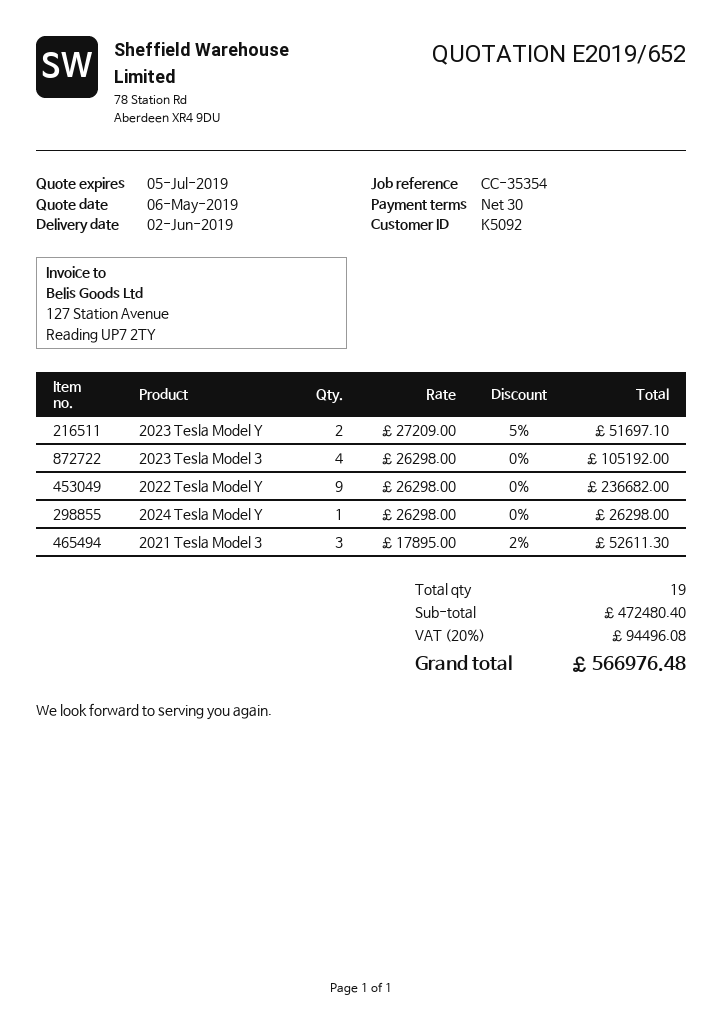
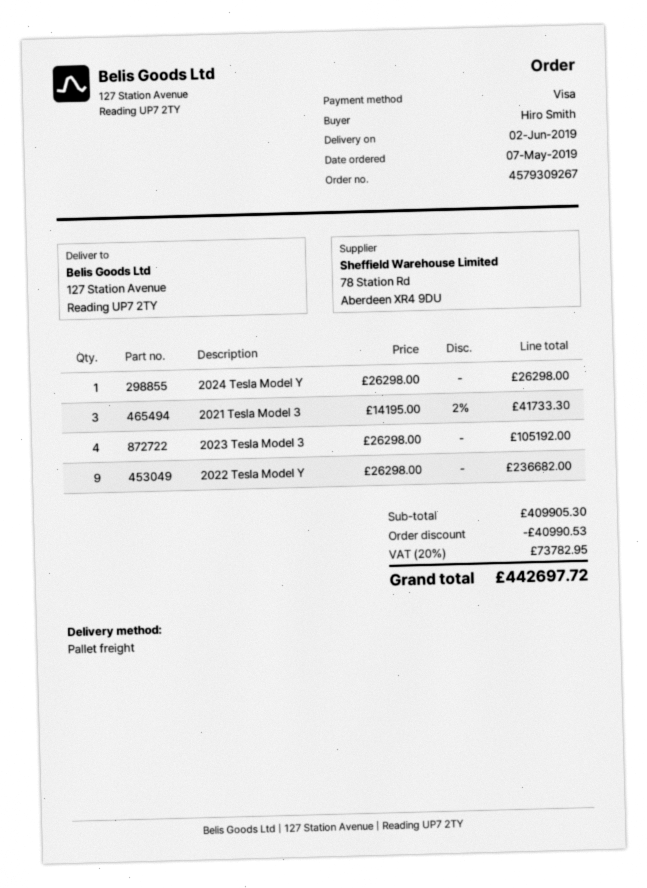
2023 Tesla Model Y: 2 x 27209.00 - 5% = 51697.10 -> none
2021 Tesla Model 3: 3 x 17895.00 - 2% = 52611.30 -> 3 x 14195.00 - 2% = 41733.30
subtotal: 472480.40 -> 409905.30
discount: none -> 40990.53
tax: 20% = 94496.08 -> 20% = 73782.95
total: 566976.48 -> 442697.72

